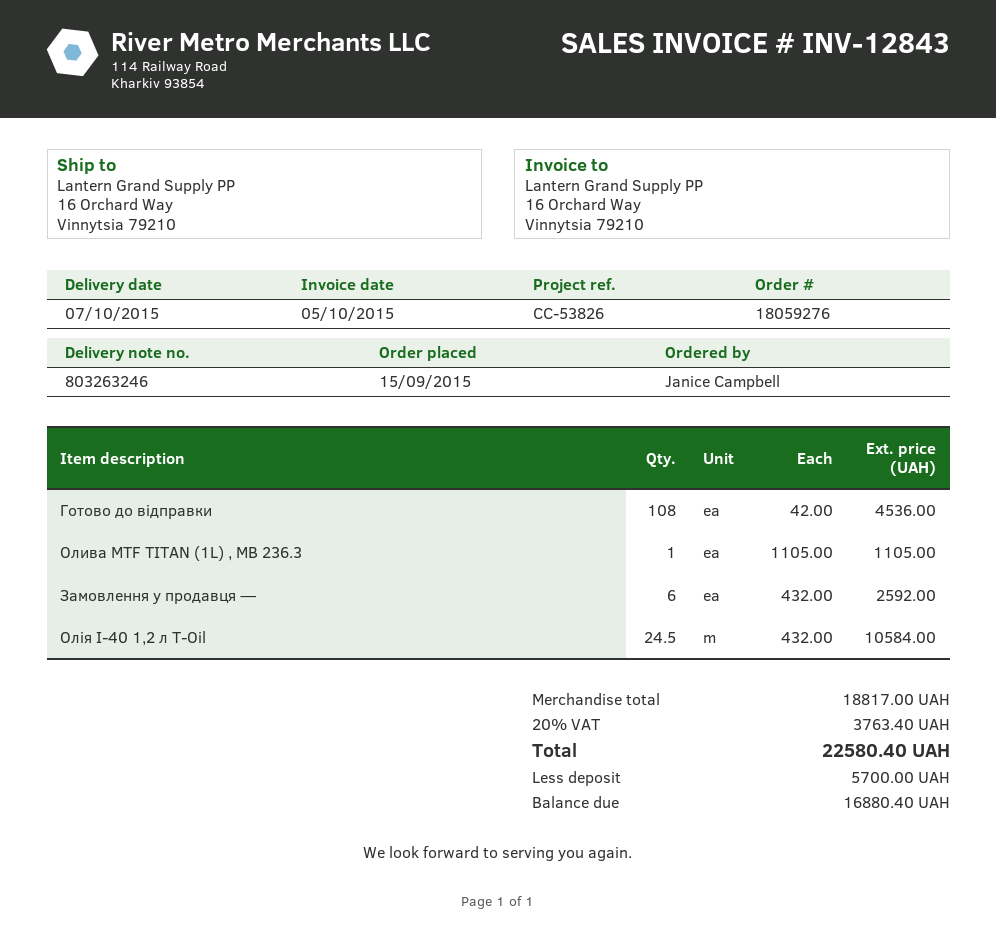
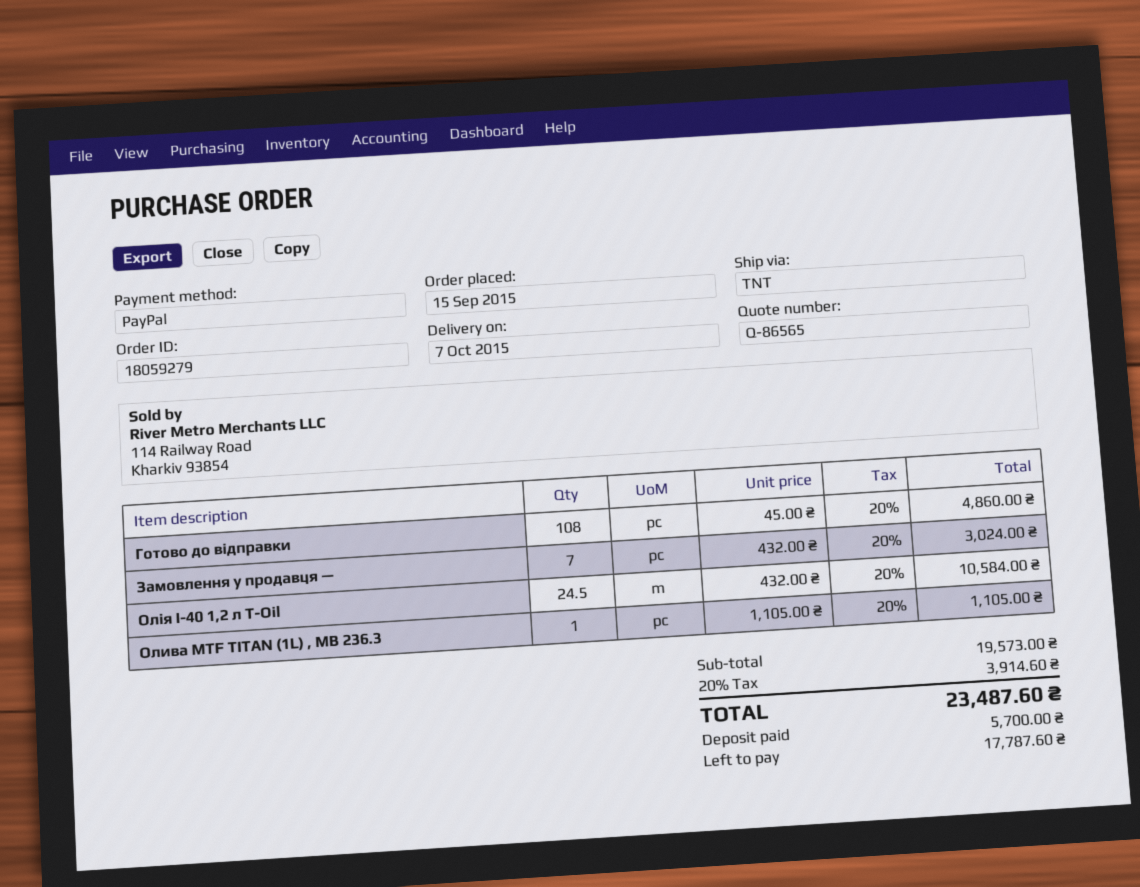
order number: 18059276 -> 18059279
Готово до відправки: 108 x 42.00 = 4536.00 -> 108 x 45.00 = 4860.00
Замовлення у продавця —: 6 x 432.00 = 2592.00 -> 7 x 432.00 = 3024.00
subtotal: 18817.00 -> 19573.00
tax: 20% = 3763.40 -> 20% = 3914.60
total: 22580.40 -> 23487.60
balance: 16880.40 -> 17787.60

